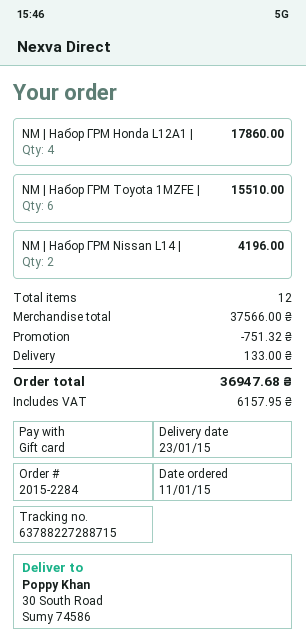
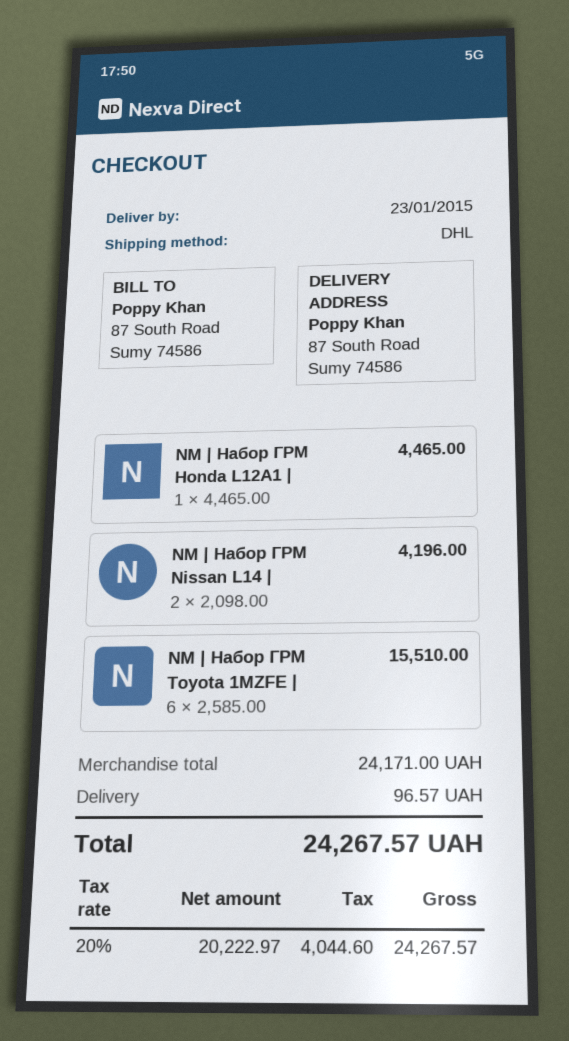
ship to: 30 South Road, Sumy 74586 -> 87 South Road, Sumy 74586
NM | Набор ГРМ Honda L12A1 |: 4 for 17860.00 -> 1 for 4465.00
subtotal: 37566.00 -> 24171.00
discount: 751.32 -> none
shipping: 133.00 -> 96.57
tax: 6157.95 -> 4044.60
total: 36947.68 -> 24267.57

